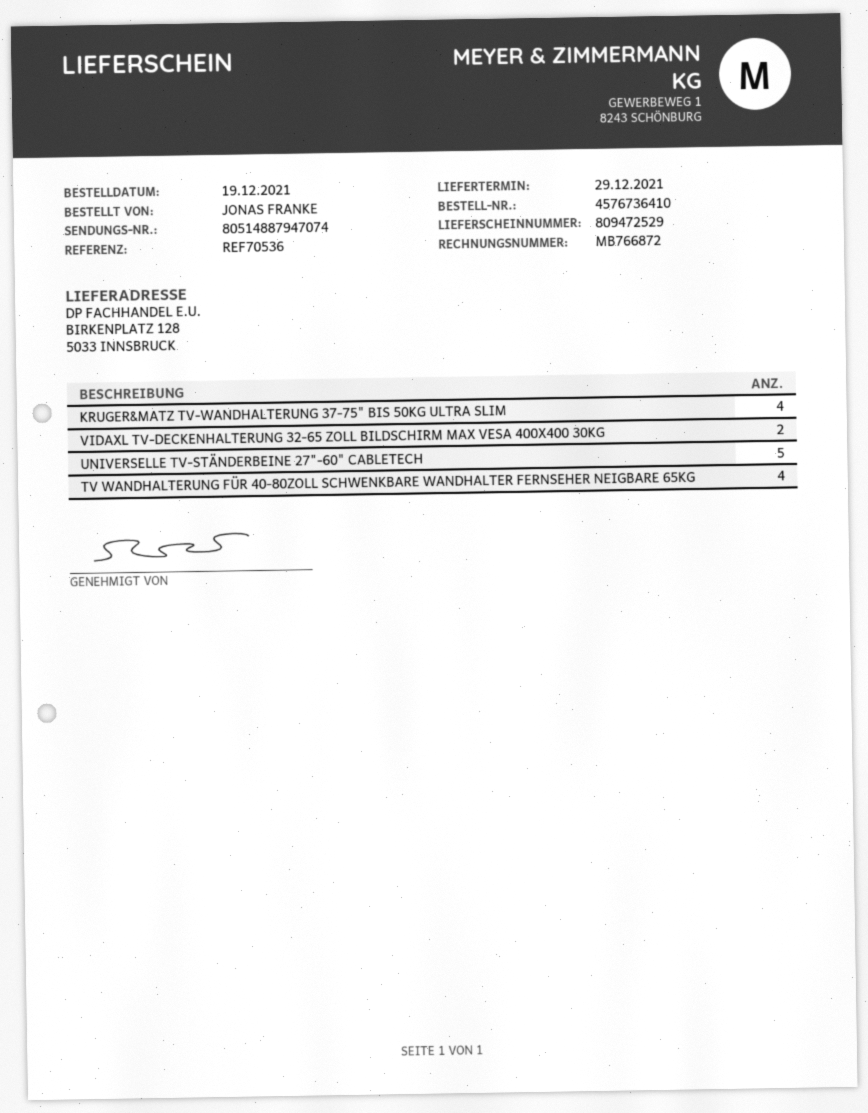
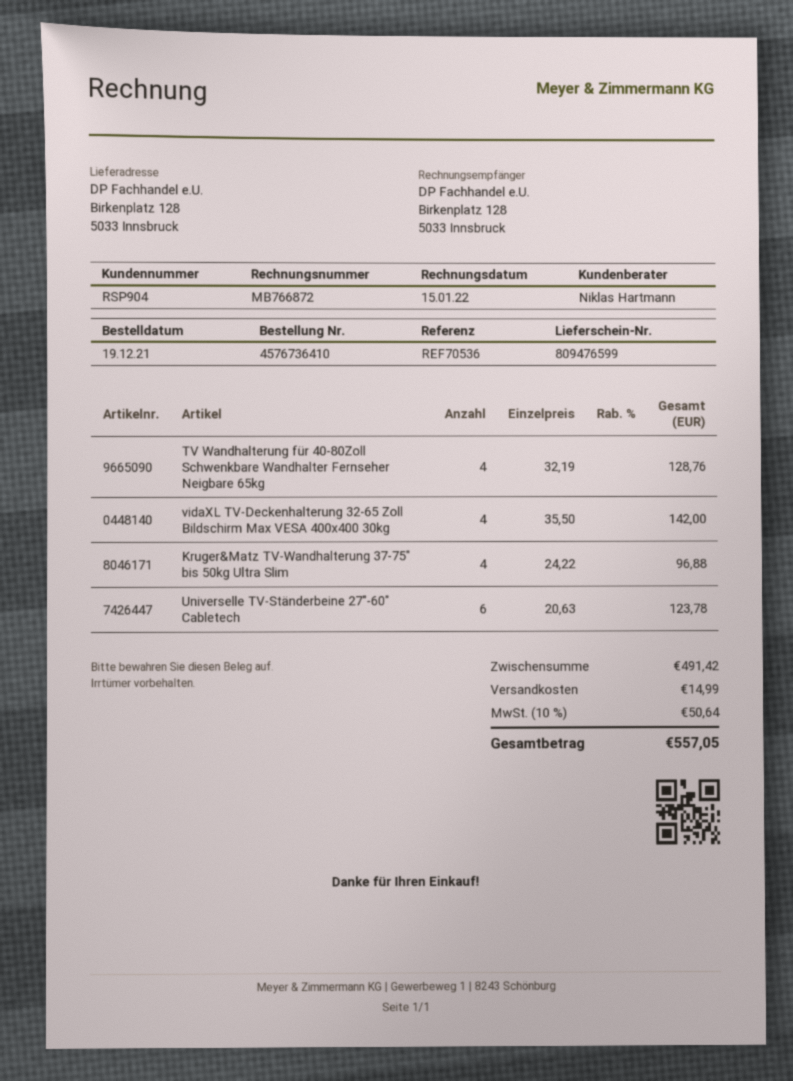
delivery note number: 809472529 -> 809476599
VIDAXL TV-DECKENHALTERUNG 32-65 ZOLL BILDSCHIRM MAX VESA 400X400 30KG: 2 -> 4
UNIVERSELLE TV-STÄNDERBEINE 27"-60" CABLETECH: 5 -> 6

